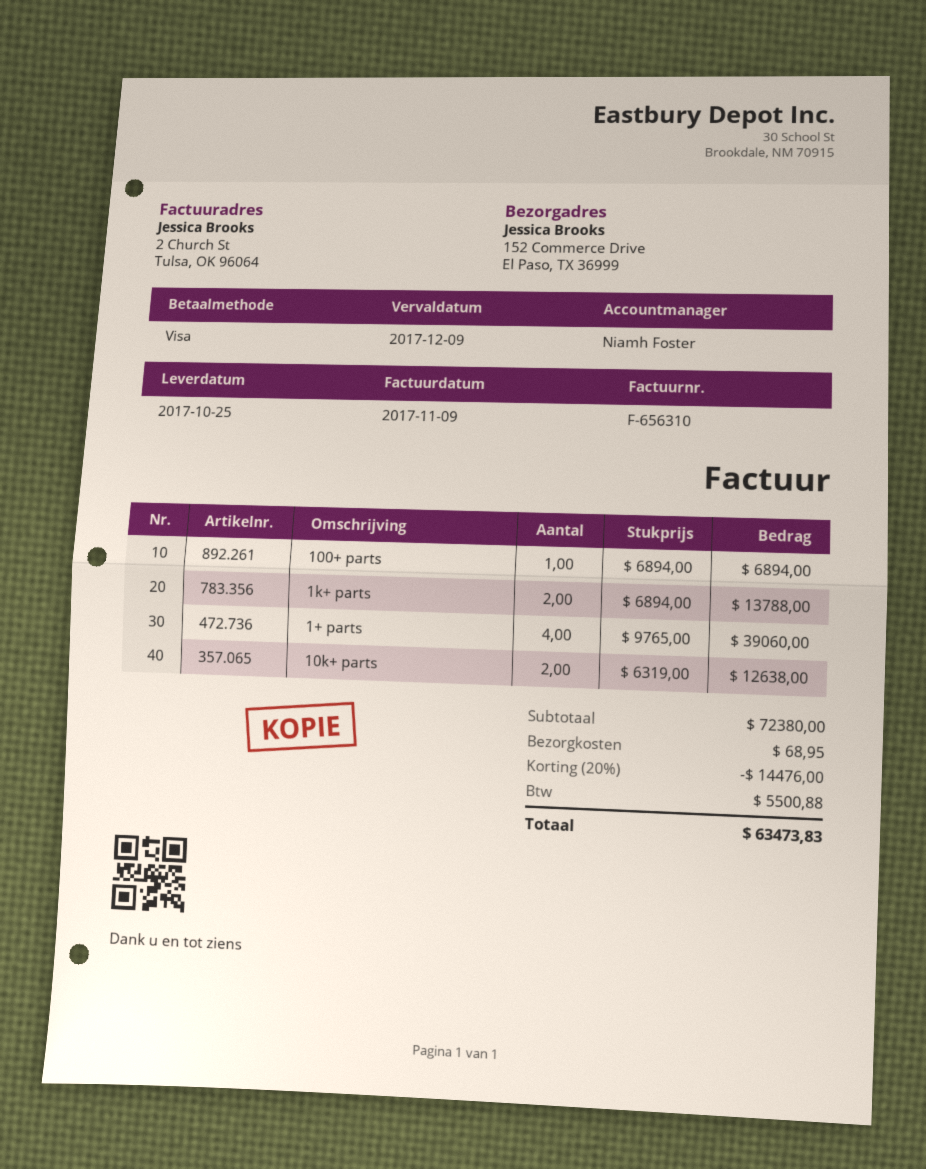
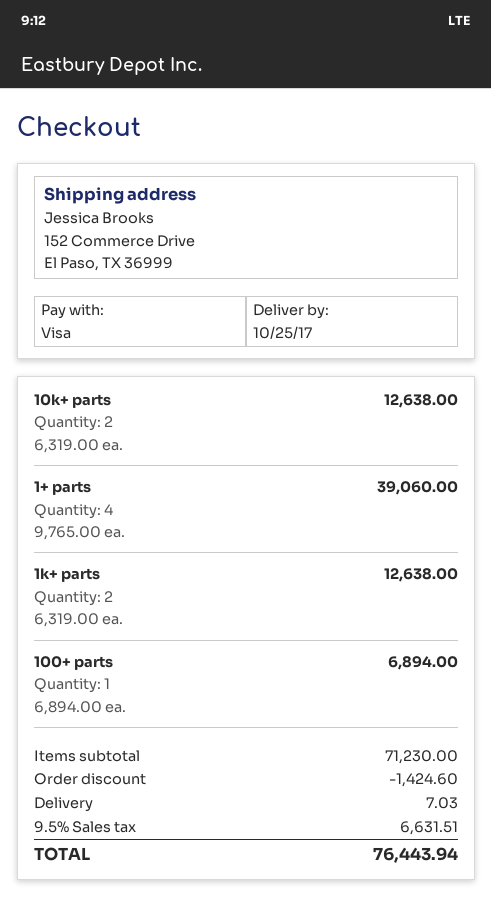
1k+ parts: 2 x 6894.00 = 13788.00 -> 2 x 6319.00 = 12638.00
subtotal: 72380.00 -> 71230.00
discount: 14476.00 -> 1424.60
shipping: 68.95 -> 7.03
tax: 5500.88 -> 6631.51
total: 63473.83 -> 76443.94

